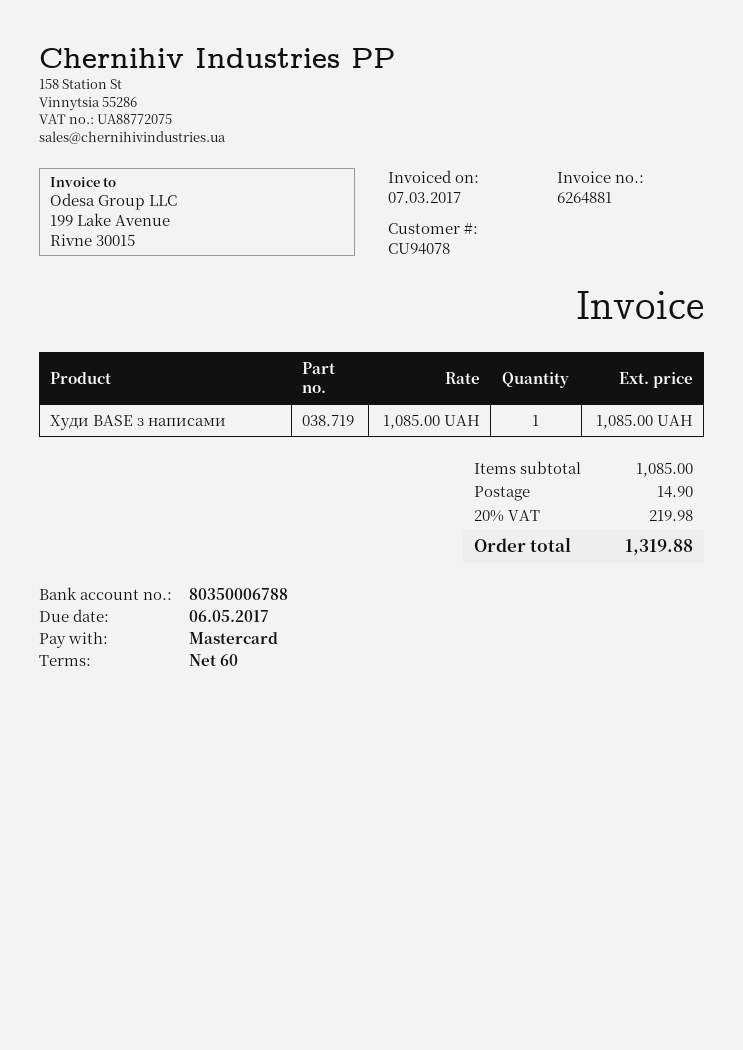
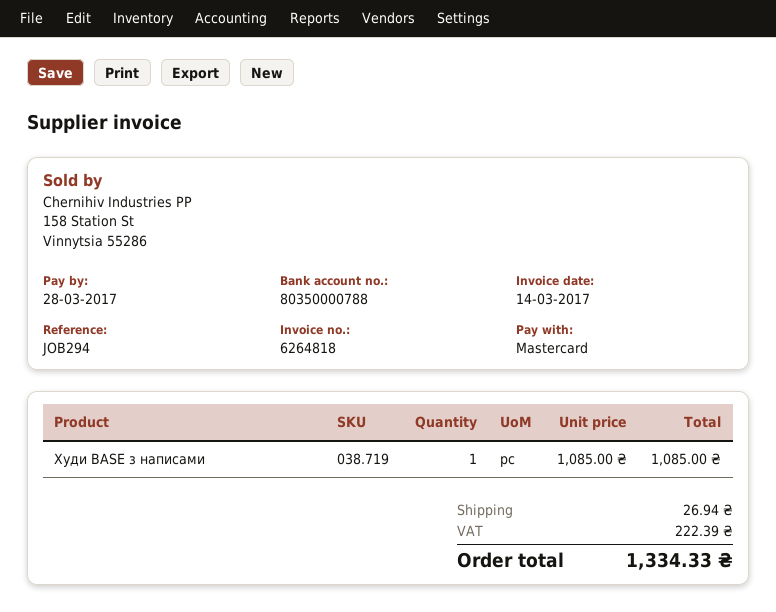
invoice number: 6264881 -> 6264818
invoice date: 2017-03-07 -> 2017-03-14
due date: 2017-05-06 -> 2017-03-28
bank account: 80350006788 -> 80350000788
shipping: 14.90 -> 26.94
tax: 219.98 -> 222.39
total: 1319.88 -> 1334.33

